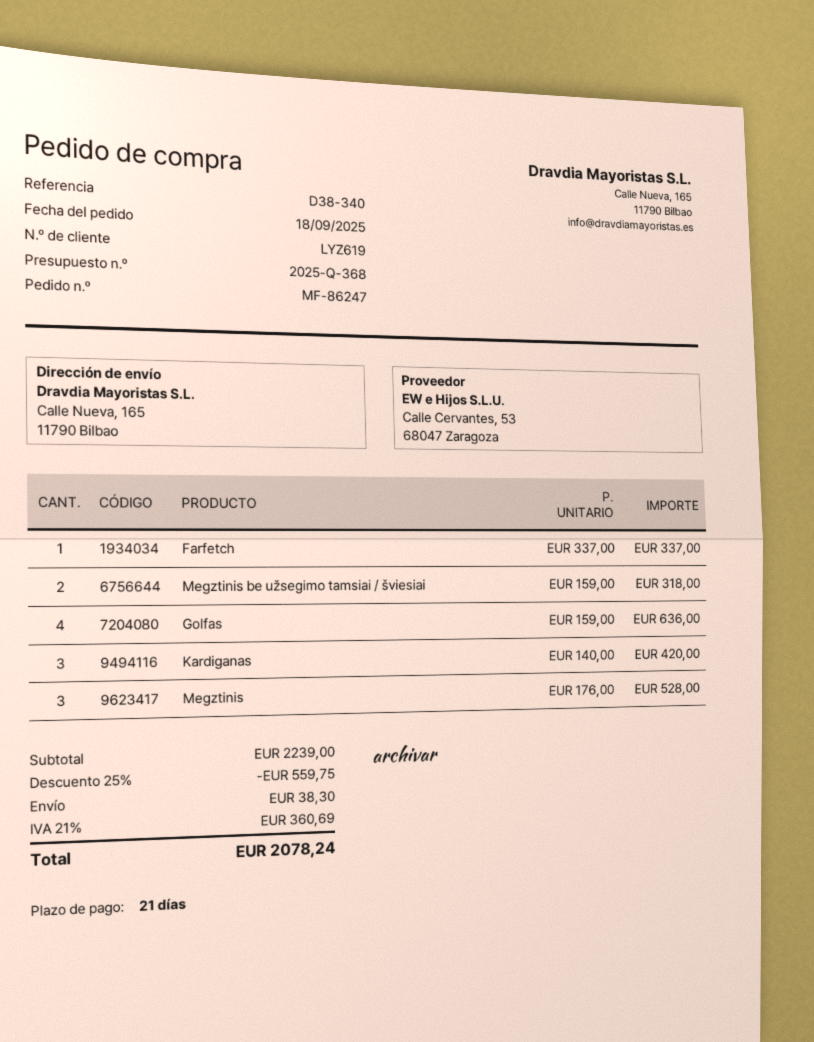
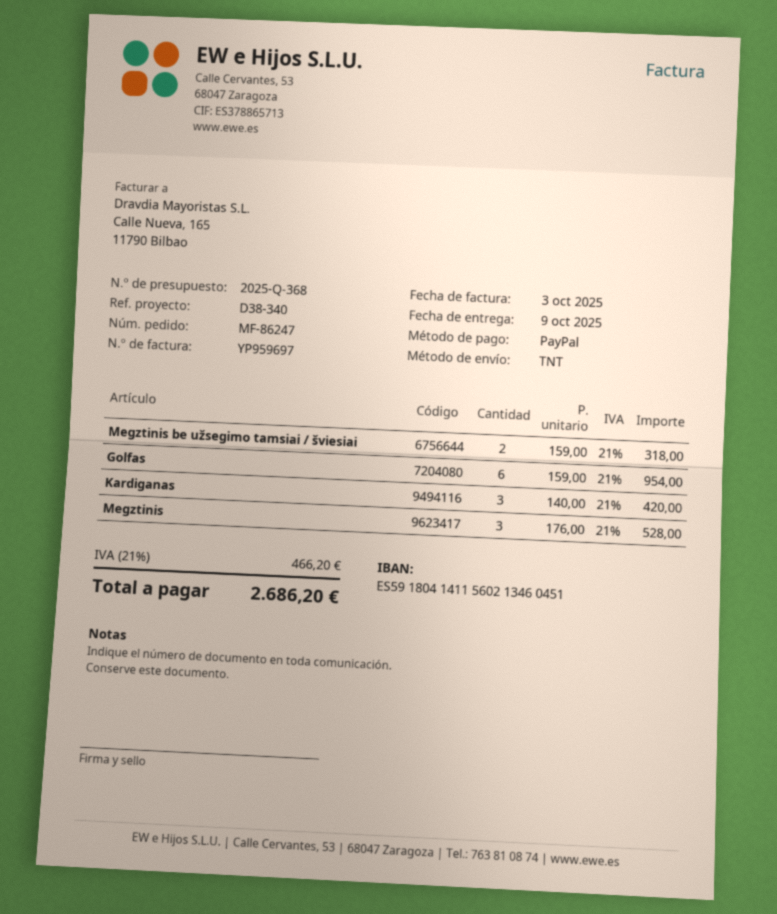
Farfetch: 1 x 337.00 = 337.00 -> none
Golfas: 4 x 159.00 = 636.00 -> 6 x 159.00 = 954.00
discount: 25% = 559.75 -> none
shipping: 38.30 -> none
tax: 21% = 360.69 -> 21% = 466.20
total: 2078.24 -> 2686.20

